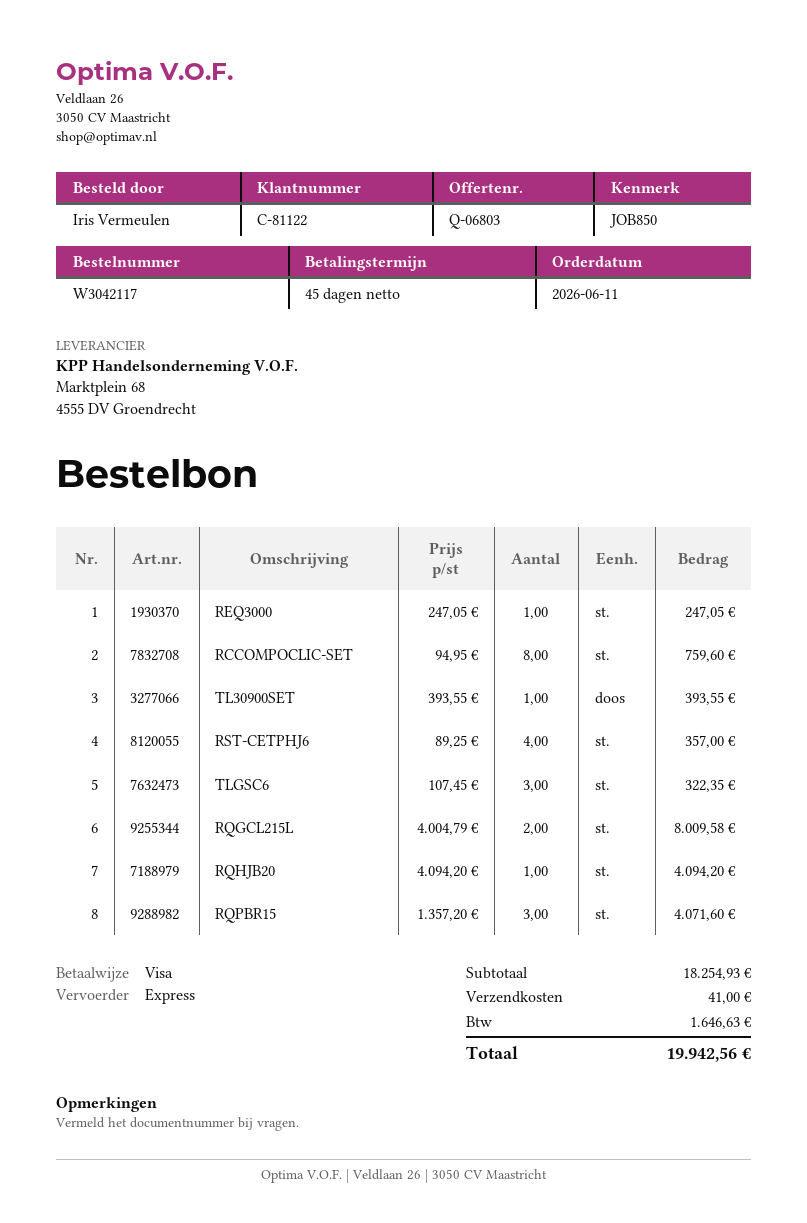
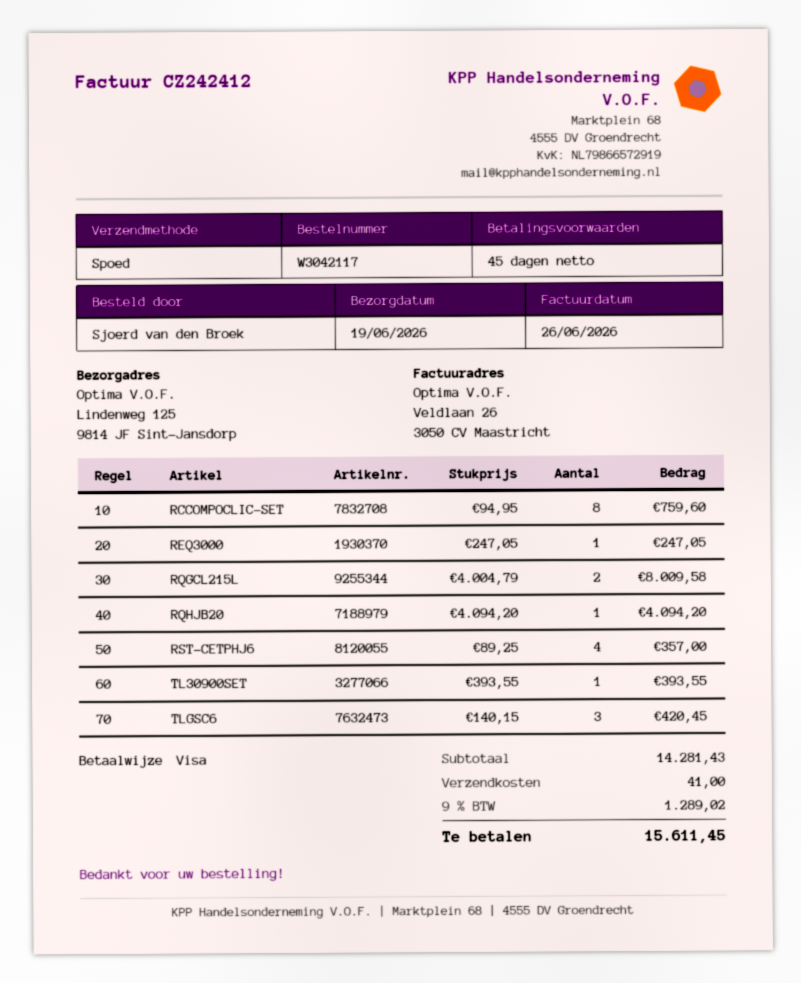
ordered by: Iris Vermeulen -> Sjoerd van den Broek
TLGSC6: 3 x 107.45 = 322.35 -> 3 x 140.15 = 420.45
RQPBR15: 3 x 1357.20 = 4071.60 -> none
subtotal: 18254.93 -> 14281.43
tax: 1646.63 -> 1289.02
total: 19942.56 -> 15611.45

